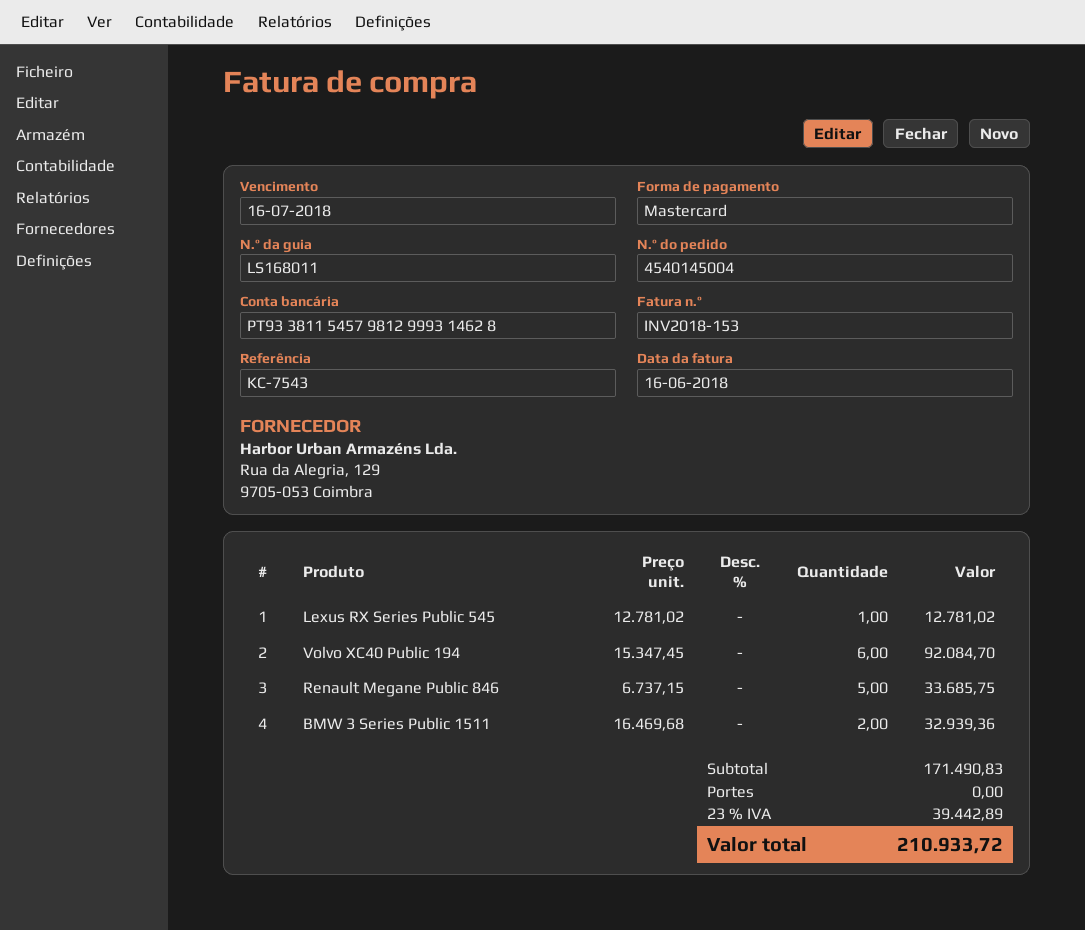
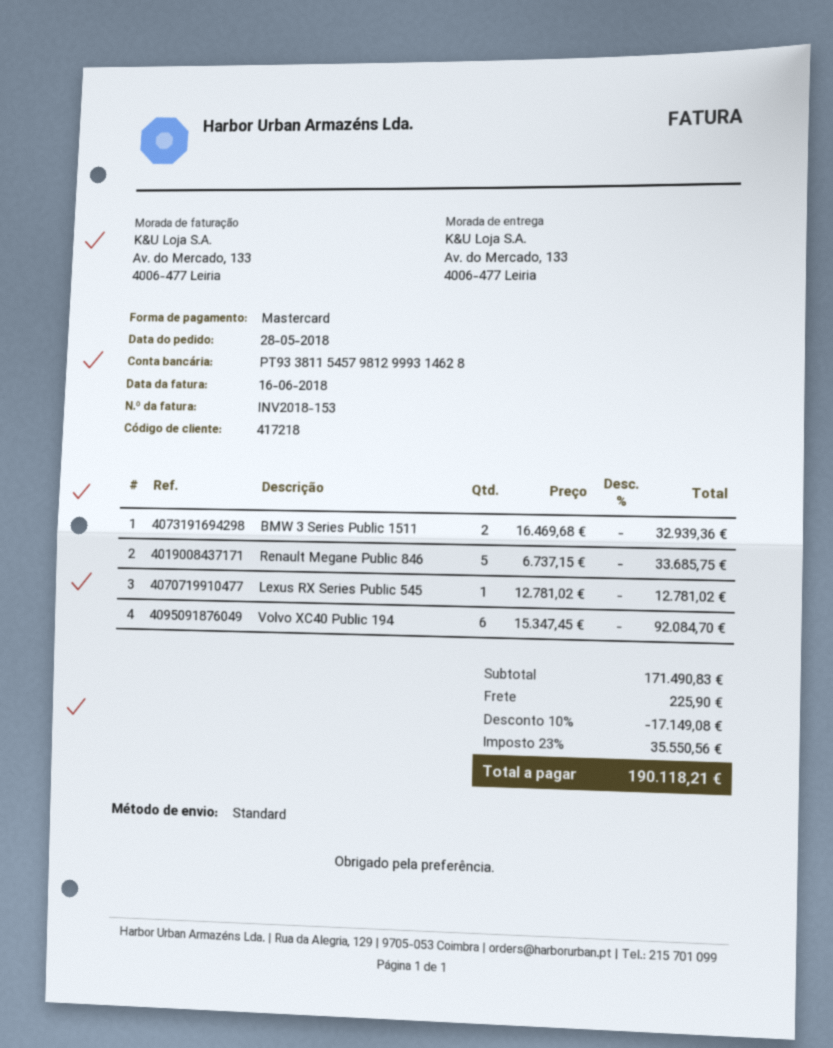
discount: none -> 10% = 17149.08
shipping: 0.00 -> 225.90
tax: 23% = 39442.89 -> 23% = 35550.56
total: 210933.72 -> 190118.21

